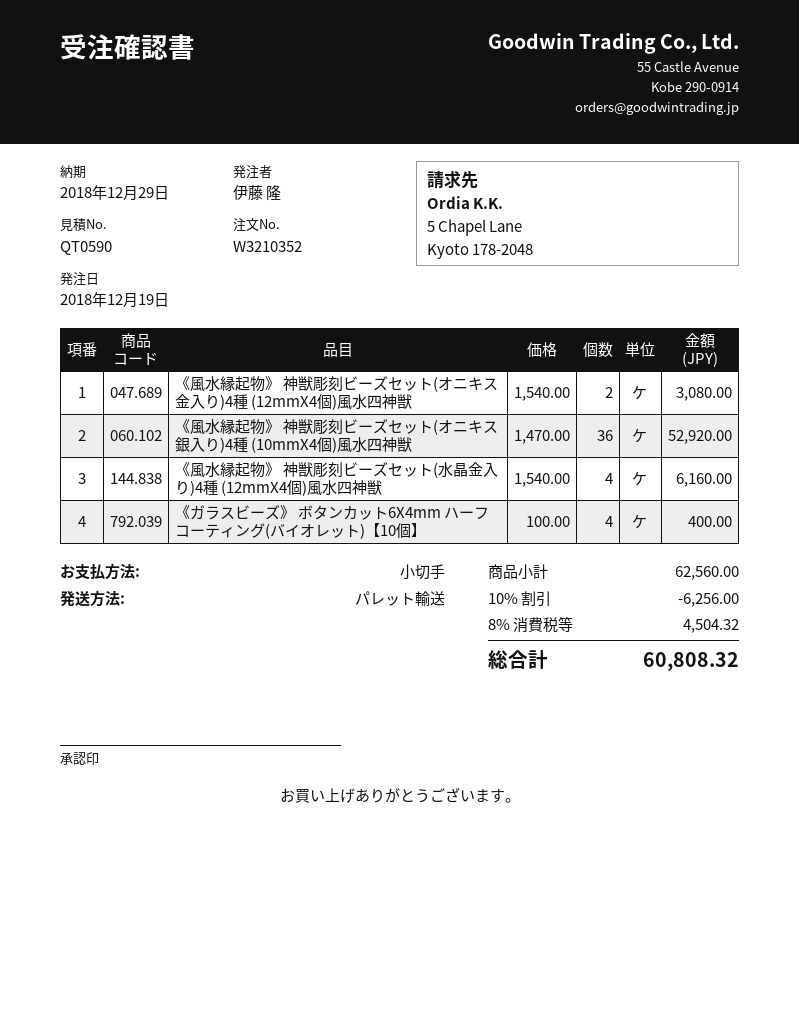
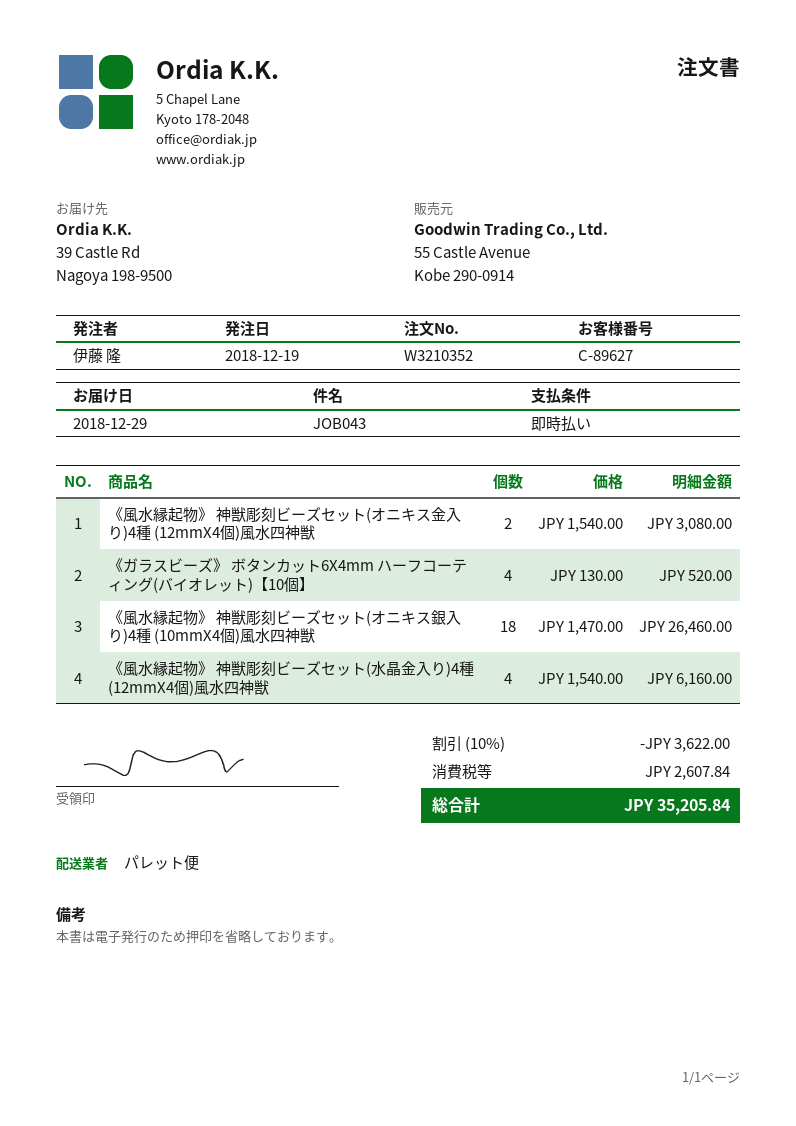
《風水縁起物》 神獣彫刻ビーズセット(オニキス銀入り)4種 (10mmX4個)風水四神獣: 36 x 1470.00 = 52920.00 -> 18 x 1470.00 = 26460.00
《ガラスビーズ》 ボタンカット6X4mm ハーフコーティング(バイオレット)【10個】: 4 x 100.00 = 400.00 -> 4 x 130.00 = 520.00
discount: 10% = 6256.00 -> 10% = 3622.00
tax: 4504.32 -> 2607.84
total: 60808.32 -> 35205.84

